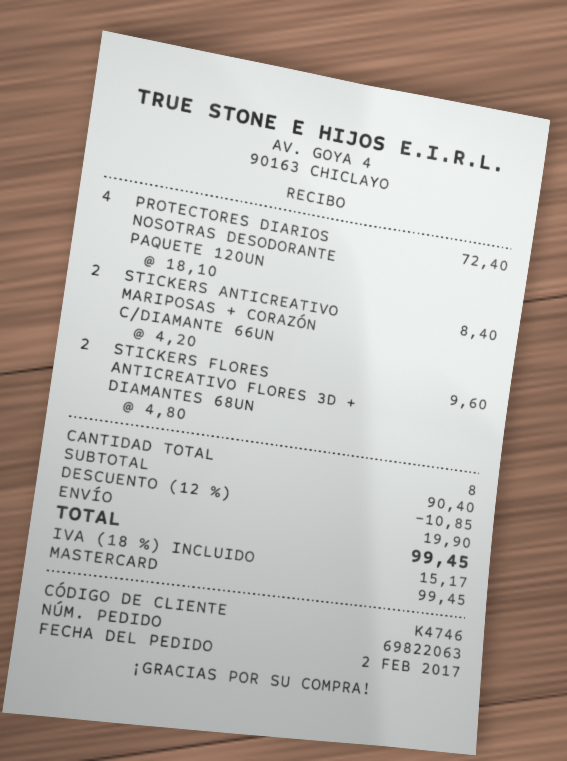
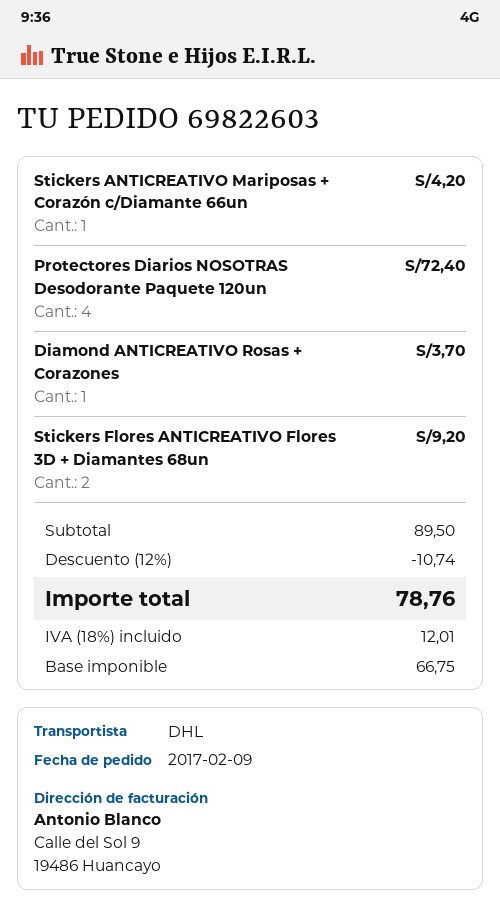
order number: 69822063 -> 69822603
order date: 2017-02-02 -> 2017-02-09
STICKERS ANTICREATIVO MARIPOSAS + CORAZÓN C/DIAMANTE 66UN: 2 for 8.40 -> 1 for 4.20
STICKERS FLORES ANTICREATIVO FLORES 3D + DIAMANTES 68UN: 2 for 9.60 -> 2 for 9.20
Diamond ANTICREATIVO Rosas + Corazones: none -> 1 for 3.70
subtotal: 90.40 -> 89.50
discount: 12% = 10.85 -> 12% = 10.74
shipping: 19.90 -> none
tax: 18% = 15.17 -> 18% = 12.01
total: 99.45 -> 78.76

